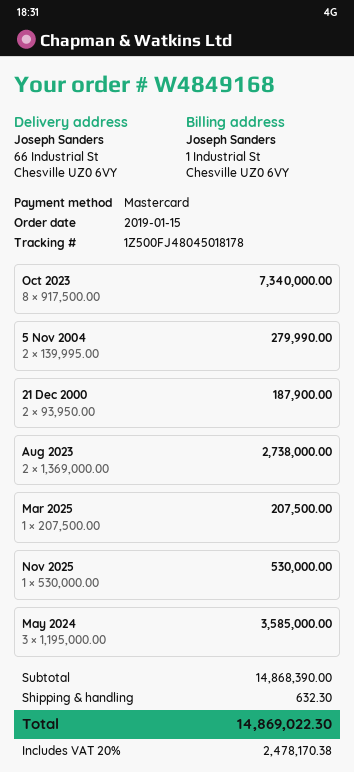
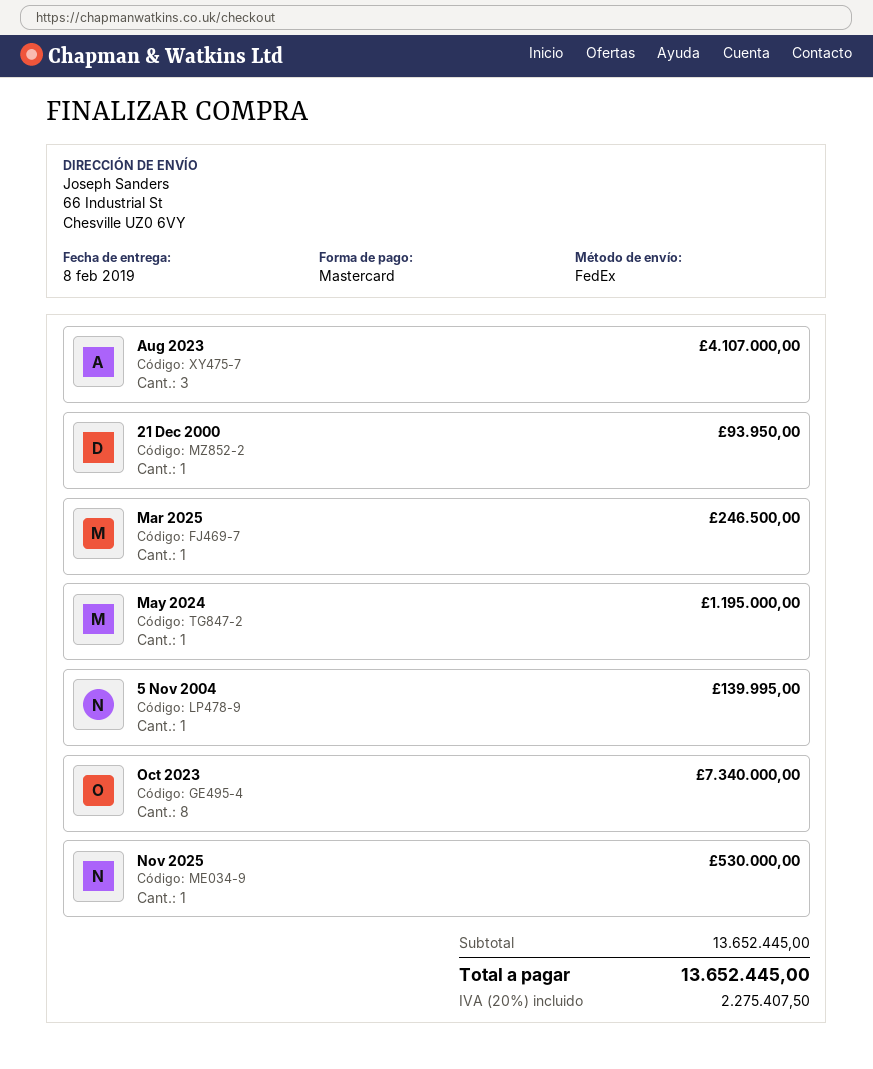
5 Nov 2004: 2 for 279990.00 -> 1 for 139995.00
21 Dec 2000: 2 for 187900.00 -> 1 for 93950.00
Aug 2023: 2 for 2738000.00 -> 3 for 4107000.00
Mar 2025: 1 for 207500.00 -> 1 for 246500.00
May 2024: 3 for 3585000.00 -> 1 for 1195000.00
subtotal: 14868390.00 -> 13652445.00
shipping: 632.30 -> none
tax: 20% = 2478170.38 -> 20% = 2275407.50
total: 14869022.30 -> 13652445.00

